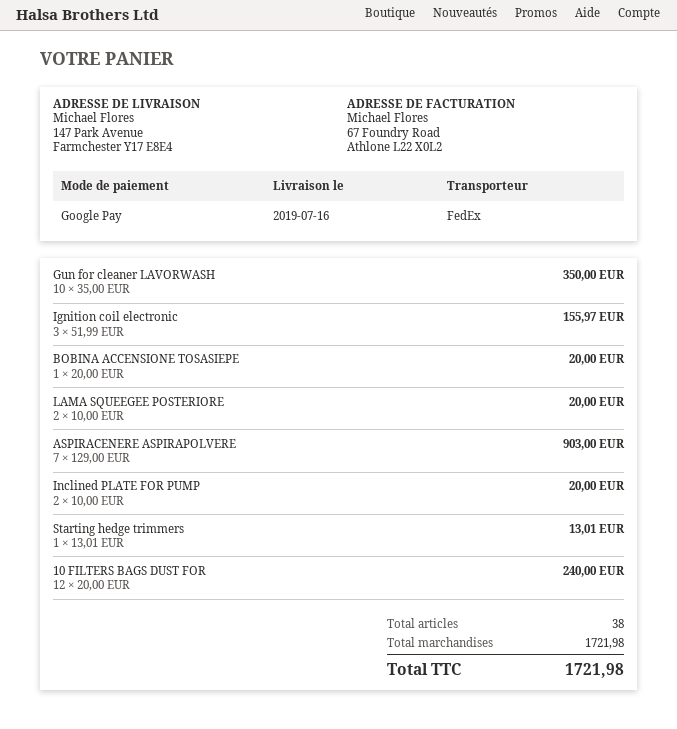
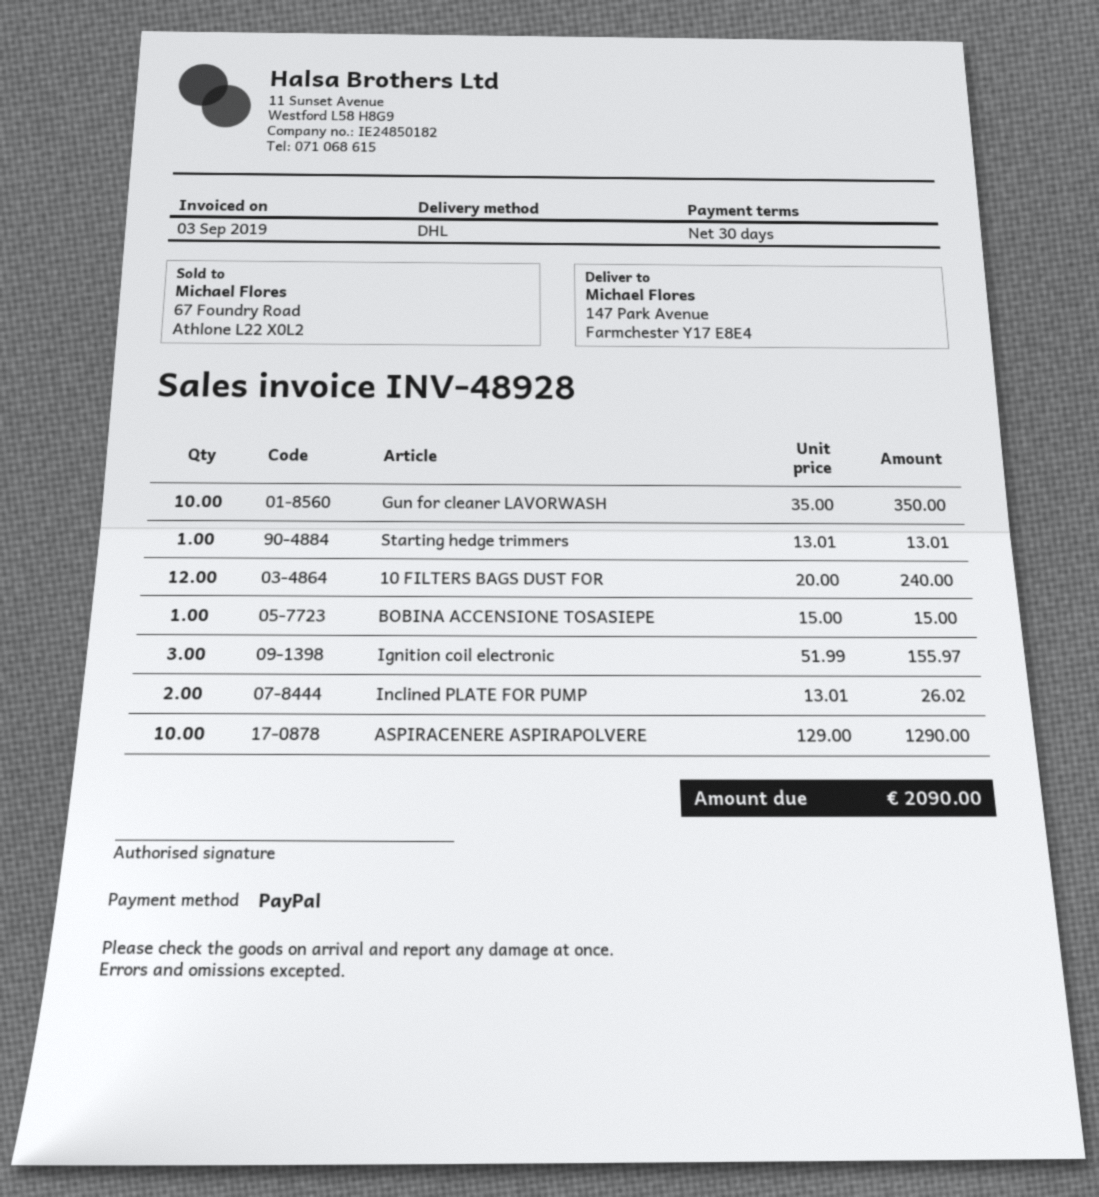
payment method: Google Pay -> PayPal
shipping method: FedEx -> DHL
BOBINA ACCENSIONE TOSASIEPE: 1 x 20.00 = 20.00 -> 1 x 15.00 = 15.00
LAMA SQUEEGEE POSTERIORE: 2 x 10.00 = 20.00 -> none
ASPIRACENERE ASPIRAPOLVERE: 7 x 129.00 = 903.00 -> 10 x 129.00 = 1290.00
Inclined PLATE FOR PUMP: 2 x 10.00 = 20.00 -> 2 x 13.01 = 26.02
total: 1721.98 -> 2090.00

